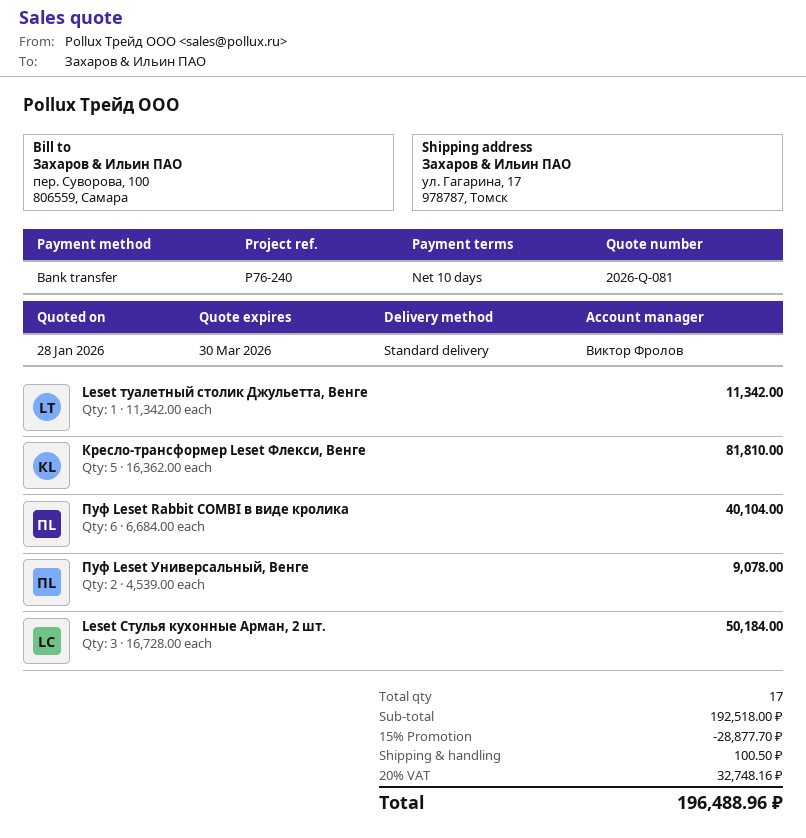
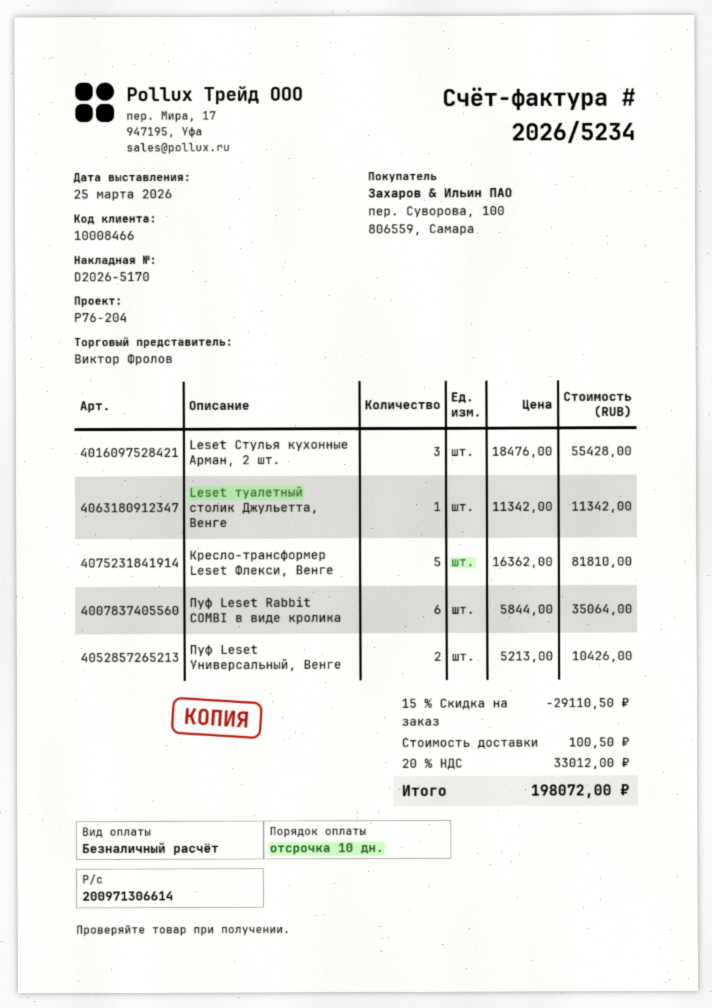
reference: P76-240 -> P76-204
Пуф Leset Rabbit COMBI в виде кролика: 6 x 6684.00 = 40104.00 -> 6 x 5844.00 = 35064.00
Пуф Leset Универсальный, Венге: 2 x 4539.00 = 9078.00 -> 2 x 5213.00 = 10426.00
Leset Стулья кухонные Арман, 2 шт.: 3 x 16728.00 = 50184.00 -> 3 x 18476.00 = 55428.00
discount: 15% = 28877.70 -> 15% = 29110.50
tax: 20% = 32748.16 -> 20% = 33012.00
total: 196488.96 -> 198072.00

